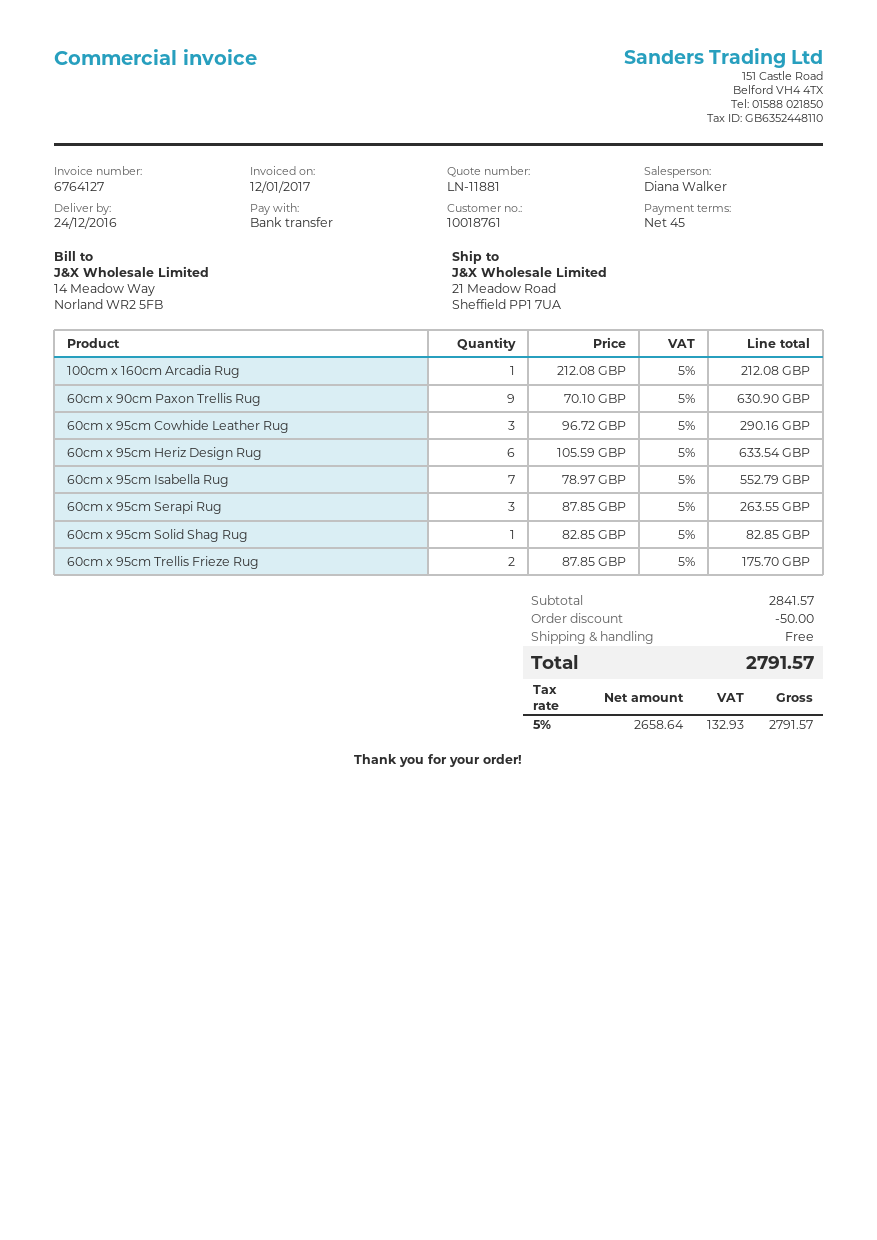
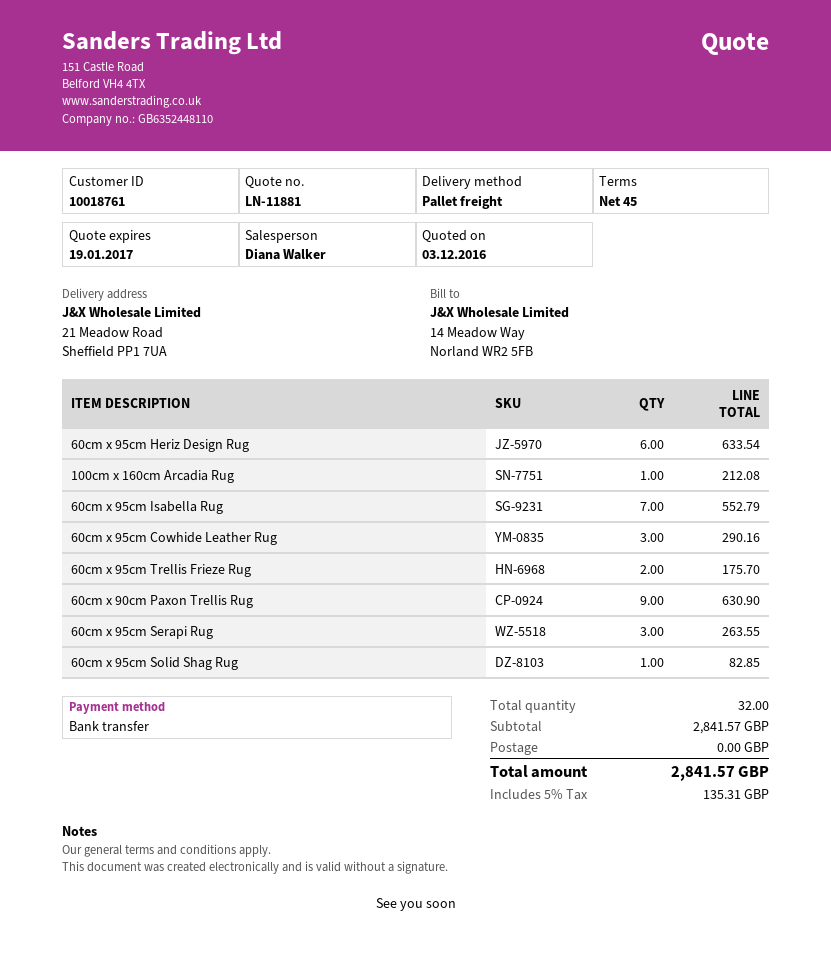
discount: 50.00 -> none
tax: 5% = 132.93 -> 5% = 135.31
total: 2791.57 -> 2841.57

